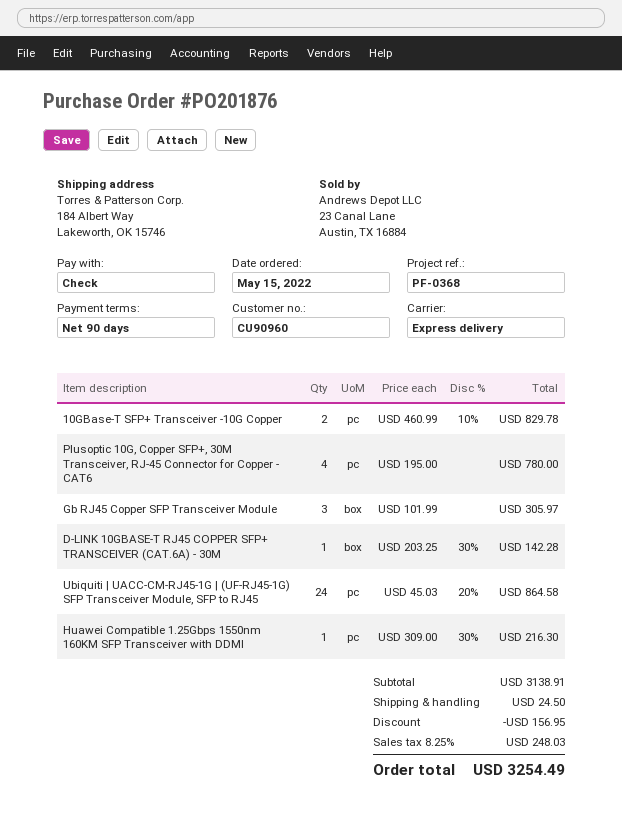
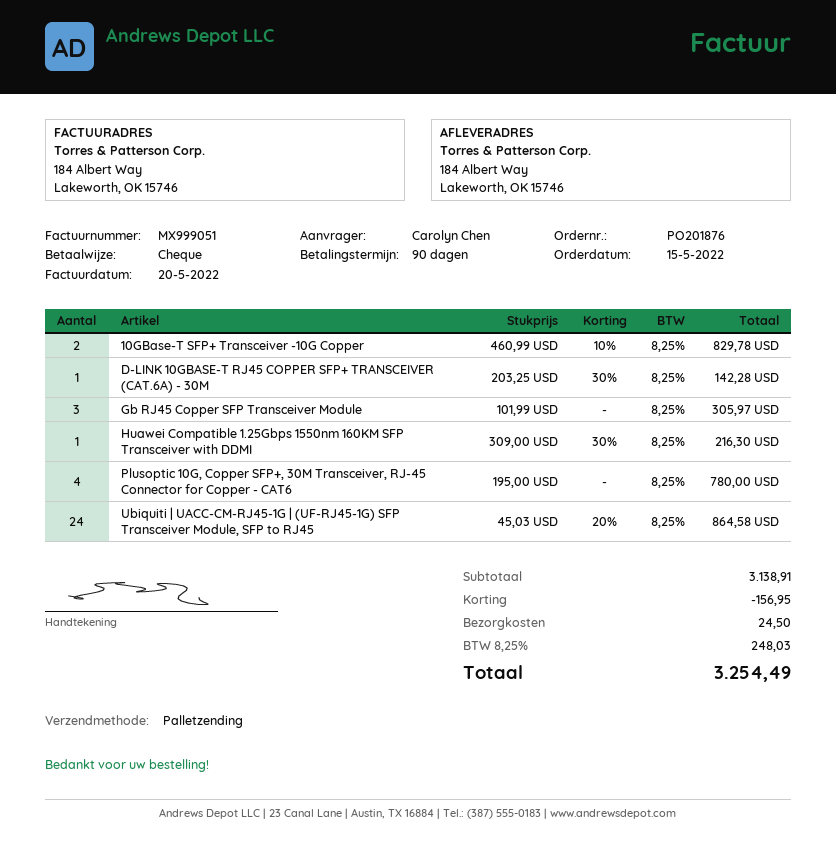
shipping method: express -> pallet freight

